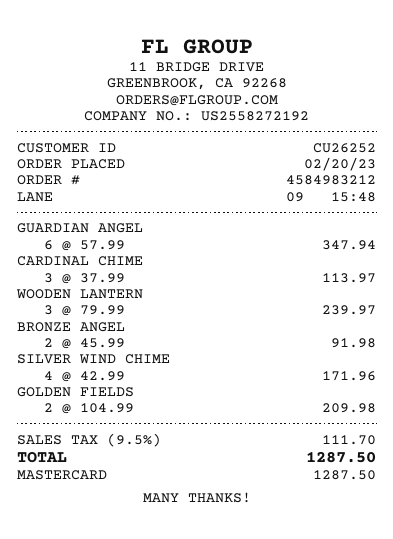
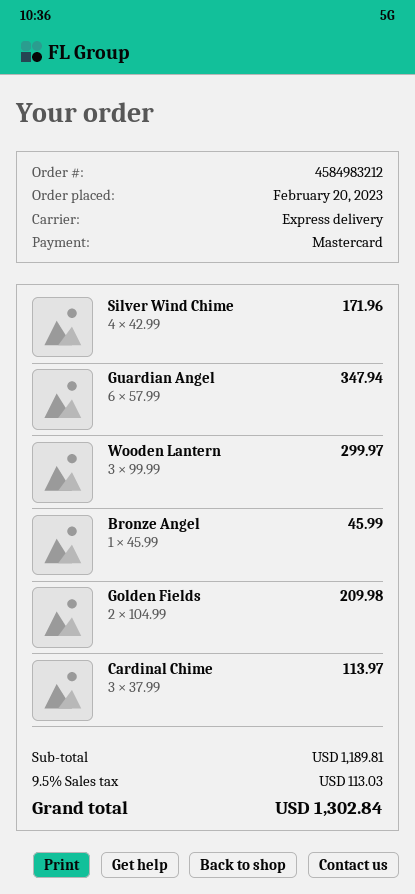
WOODEN LANTERN: 3 x 79.99 = 239.97 -> 3 x 99.99 = 299.97
BRONZE ANGEL: 2 x 45.99 = 91.98 -> 1 x 45.99 = 45.99
tax: 9.5% = 111.70 -> 9.5% = 113.03
total: 1287.50 -> 1302.84

